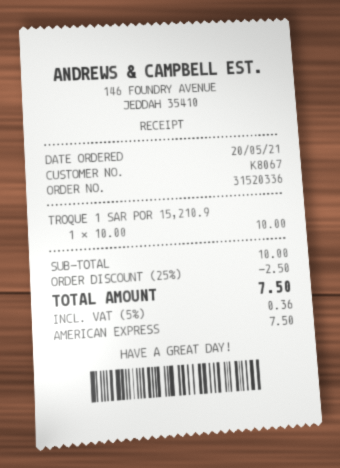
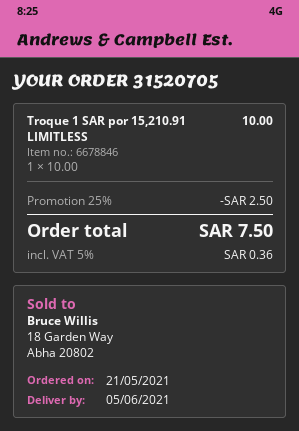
order number: 31520336 -> 31520705
order date: 2021-05-20 -> 2021-05-21

